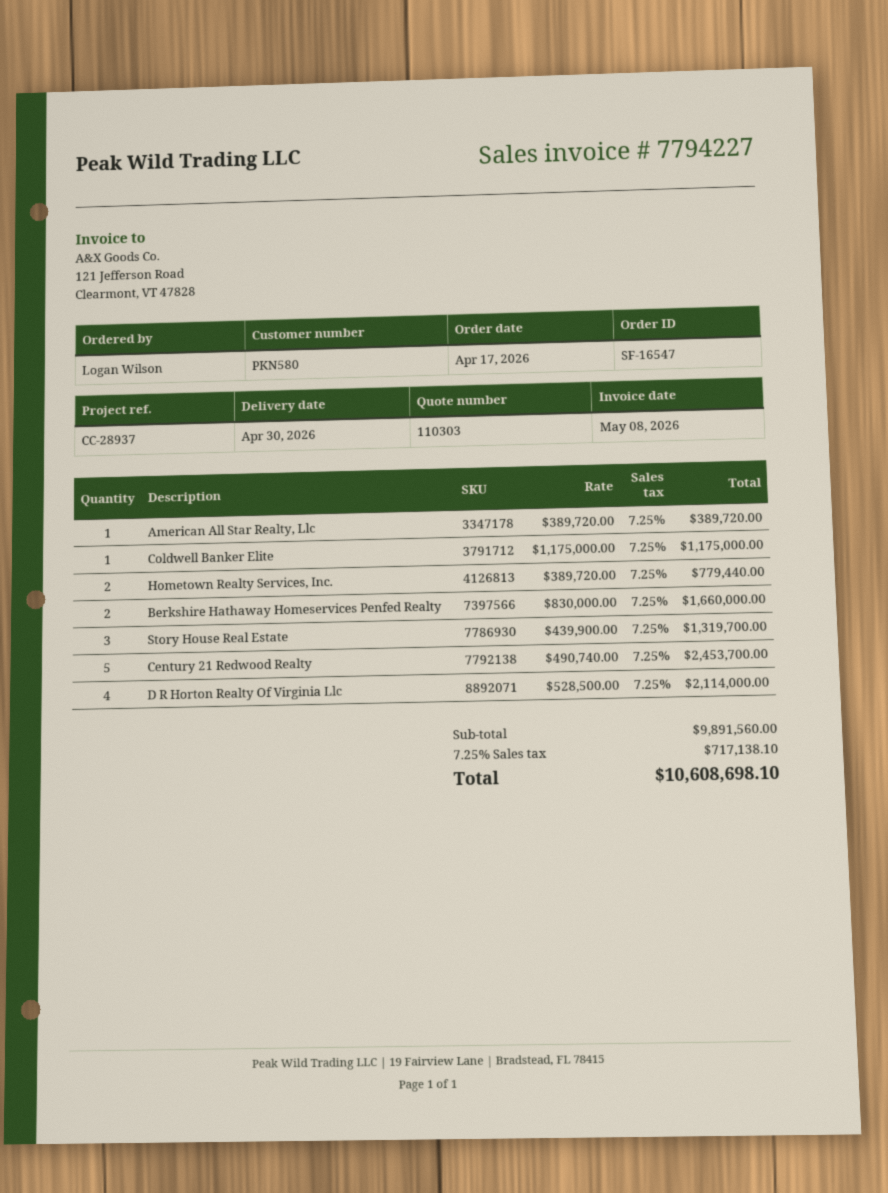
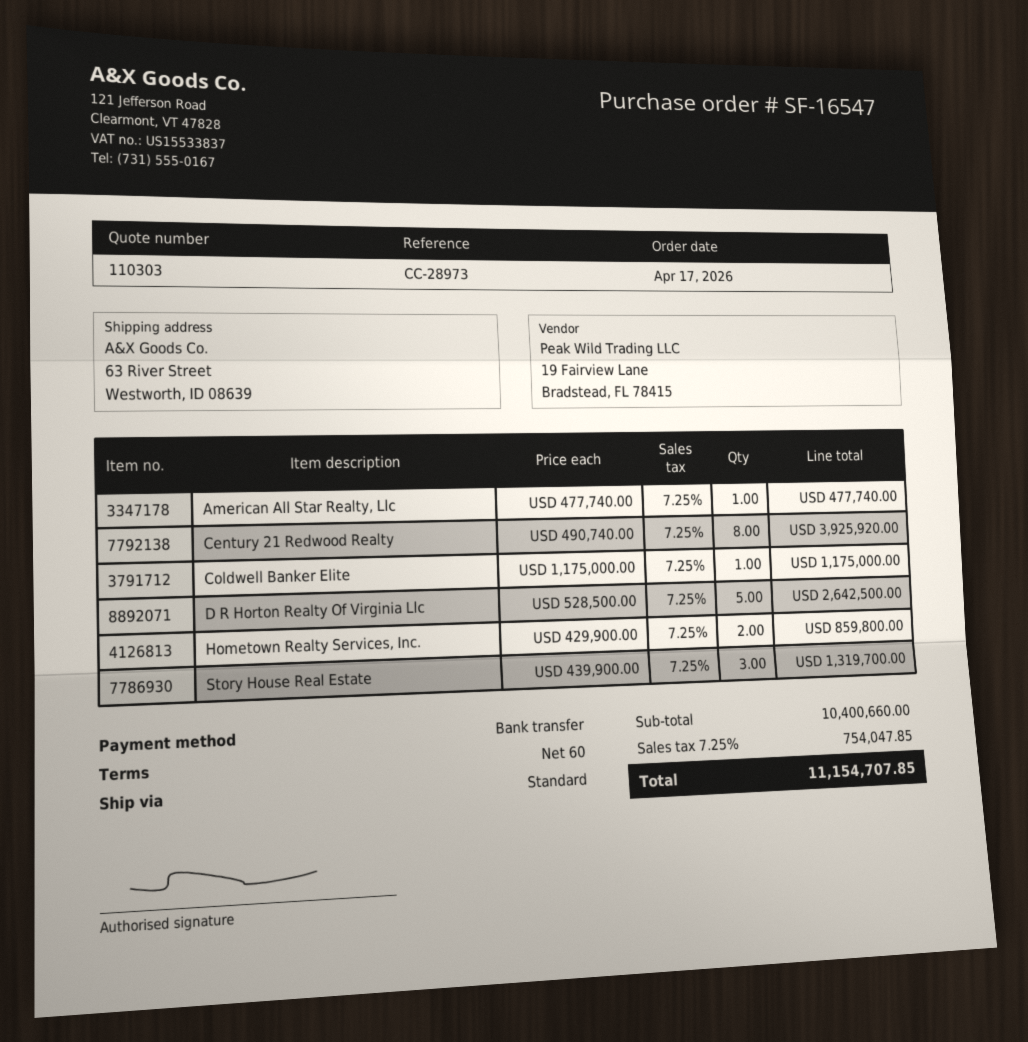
reference: CC-28937 -> CC-28973
American All Star Realty, Llc: 1 x 389720.00 = 389720.00 -> 1 x 477740.00 = 477740.00
Hometown Realty Services, Inc.: 2 x 389720.00 = 779440.00 -> 2 x 429900.00 = 859800.00
Berkshire Hathaway Homeservices Penfed Realty: 2 x 830000.00 = 1660000.00 -> none
Century 21 Redwood Realty: 5 x 490740.00 = 2453700.00 -> 8 x 490740.00 = 3925920.00
D R Horton Realty Of Virginia Llc: 4 x 528500.00 = 2114000.00 -> 5 x 528500.00 = 2642500.00
subtotal: 9891560.00 -> 10400660.00
tax: 7.25% = 717138.10 -> 7.25% = 754047.85
total: 10608698.10 -> 11154707.85

